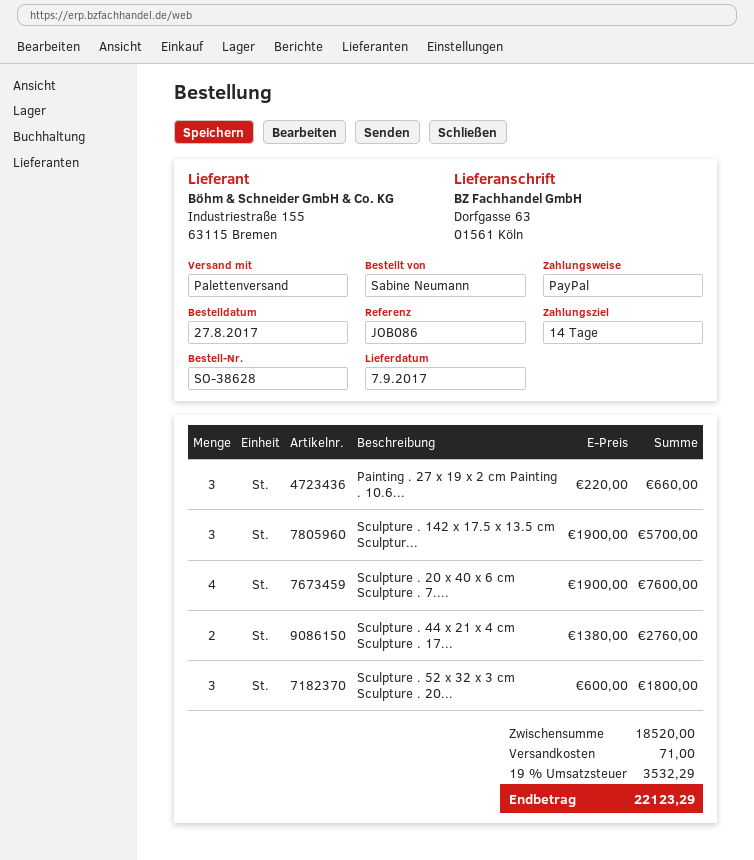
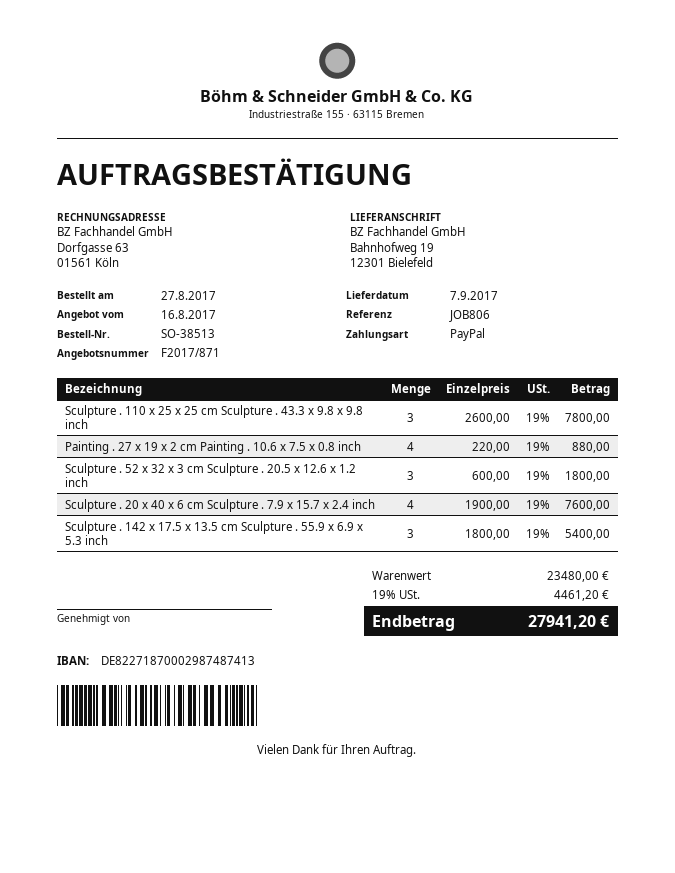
order number: SO-38628 -> SO-38513
reference: JOB086 -> JOB806
ship to: Dorfgasse 63, 01561 Köln -> Bahnhofweg 19, 12301 Bielefeld
Painting . 27 x 19 x 2 cm Painting . 10.6...: 3 x 220.00 = 660.00 -> 4 x 220.00 = 880.00
Sculpture . 142 x 17.5 x 13.5 cm Sculptur...: 3 x 1900.00 = 5700.00 -> 3 x 1800.00 = 5400.00
Sculpture . 44 x 21 x 4 cm Sculpture . 17...: 2 x 1380.00 = 2760.00 -> none
Sculpture . 110 x 25 x 25 cm Sculpture . 43.3 x 9.8 x 9.8 inch: none -> 3 x 2600.00 = 7800.00
subtotal: 18520.00 -> 23480.00
shipping: 71.00 -> none
tax: 19% = 3532.29 -> 19% = 4461.20
total: 22123.29 -> 27941.20

